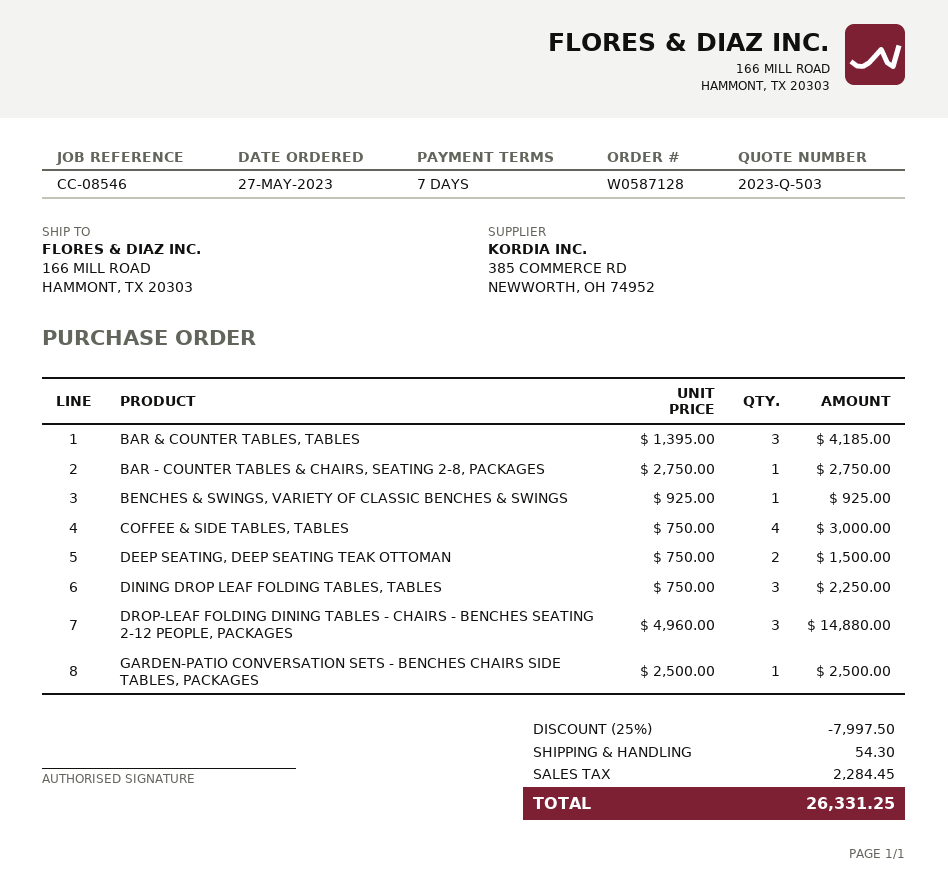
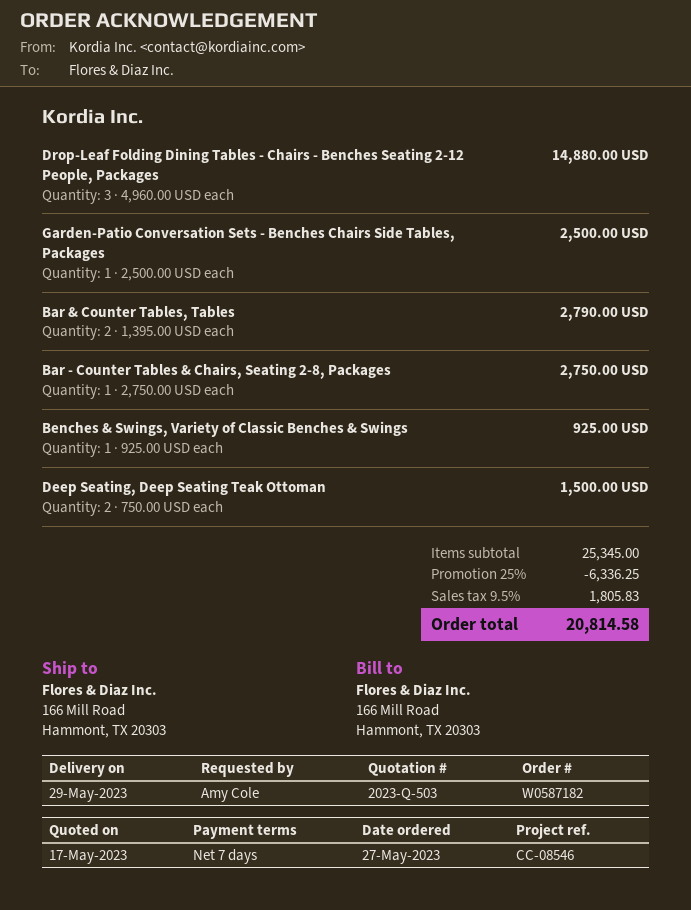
order number: W0587128 -> W0587182
BAR & COUNTER TABLES, TABLES: 3 x 1395.00 = 4185.00 -> 2 x 1395.00 = 2790.00
COFFEE & SIDE TABLES, TABLES: 4 x 750.00 = 3000.00 -> none
DINING DROP LEAF FOLDING TABLES, TABLES: 3 x 750.00 = 2250.00 -> none
discount: 25% = 7997.50 -> 25% = 6336.25
shipping: 54.30 -> none
tax: 2284.45 -> 1805.83
total: 26331.25 -> 20814.58

